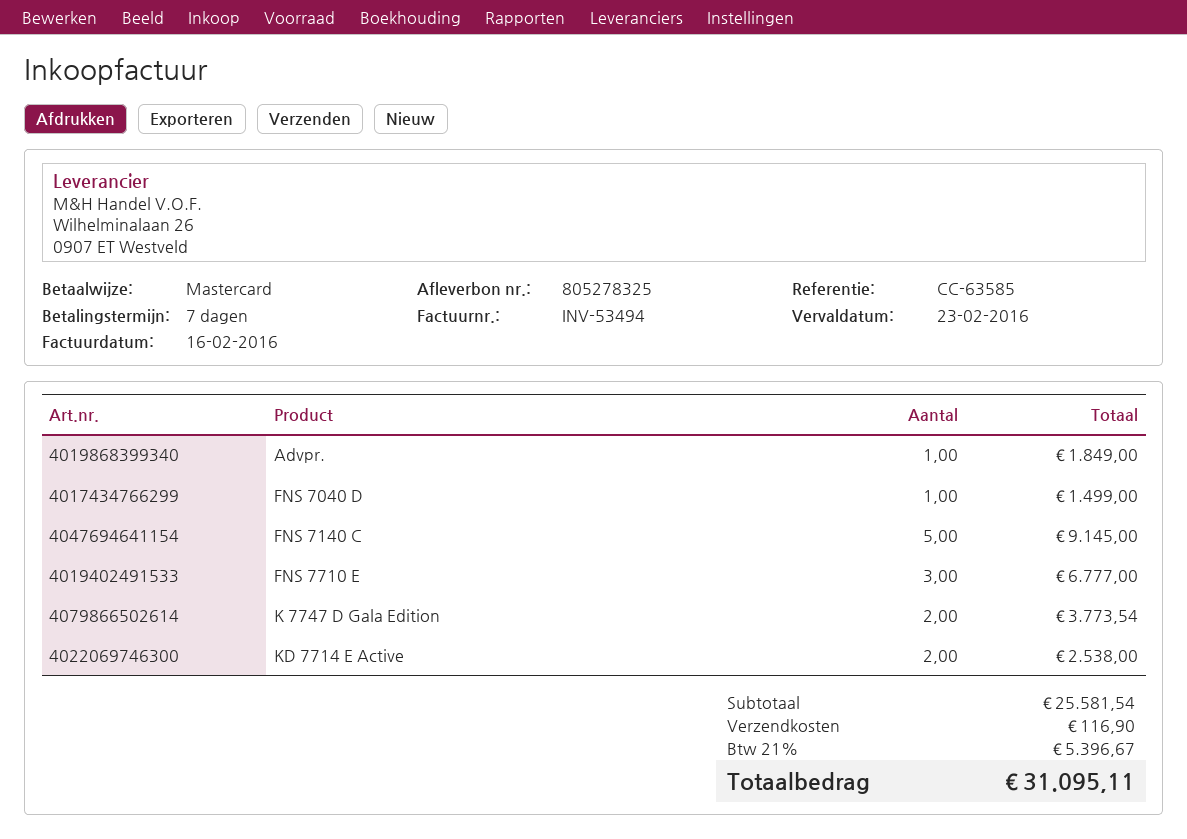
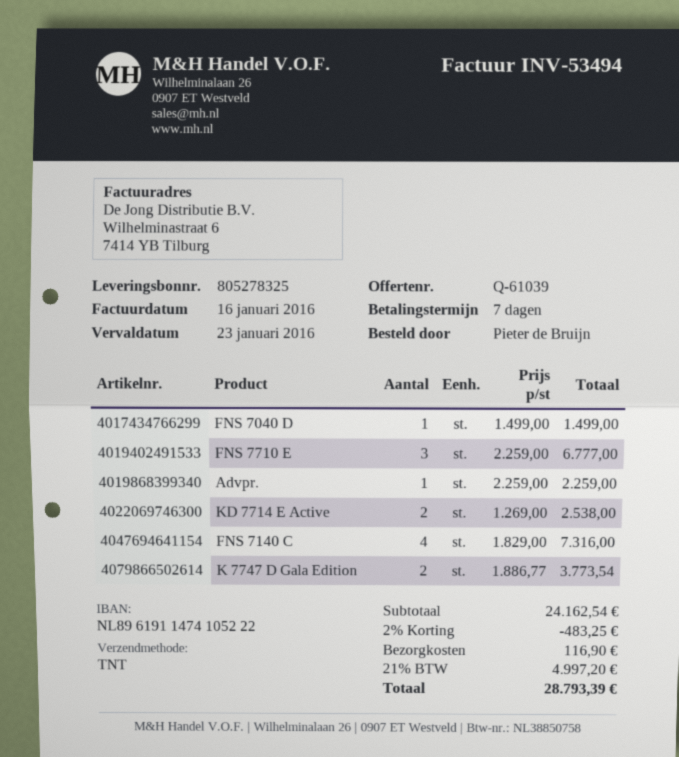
invoice date: 2016-02-16 -> 2016-01-16
due date: 2016-02-23 -> 2016-01-23
Advpr.: 1 for 1849.00 -> 1 for 2259.00
FNS 7140 C: 5 for 9145.00 -> 4 for 7316.00
subtotal: 25581.54 -> 24162.54
discount: none -> 2% = 483.25
tax: 21% = 5396.67 -> 21% = 4997.20
total: 31095.11 -> 28793.39

